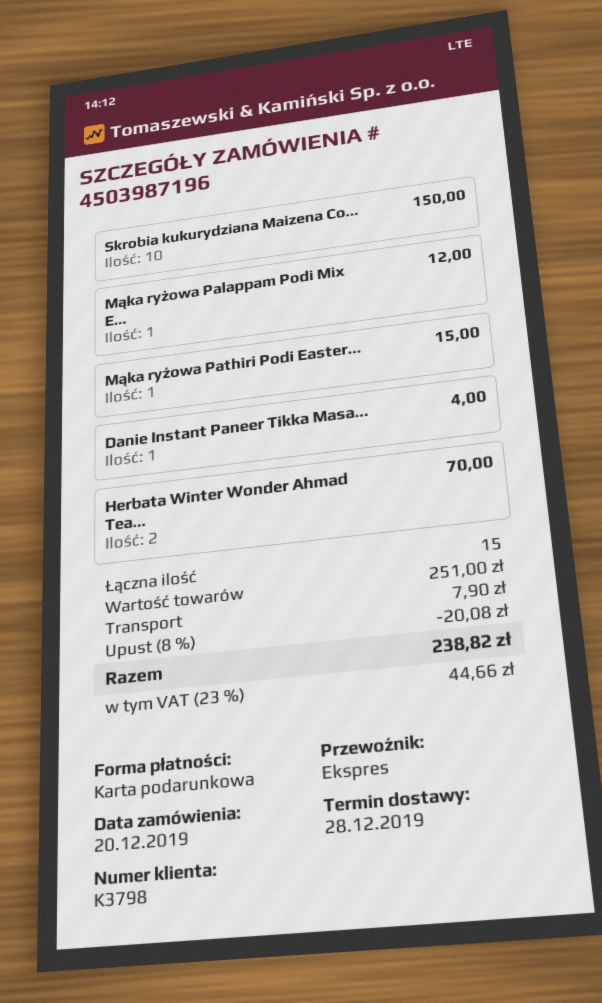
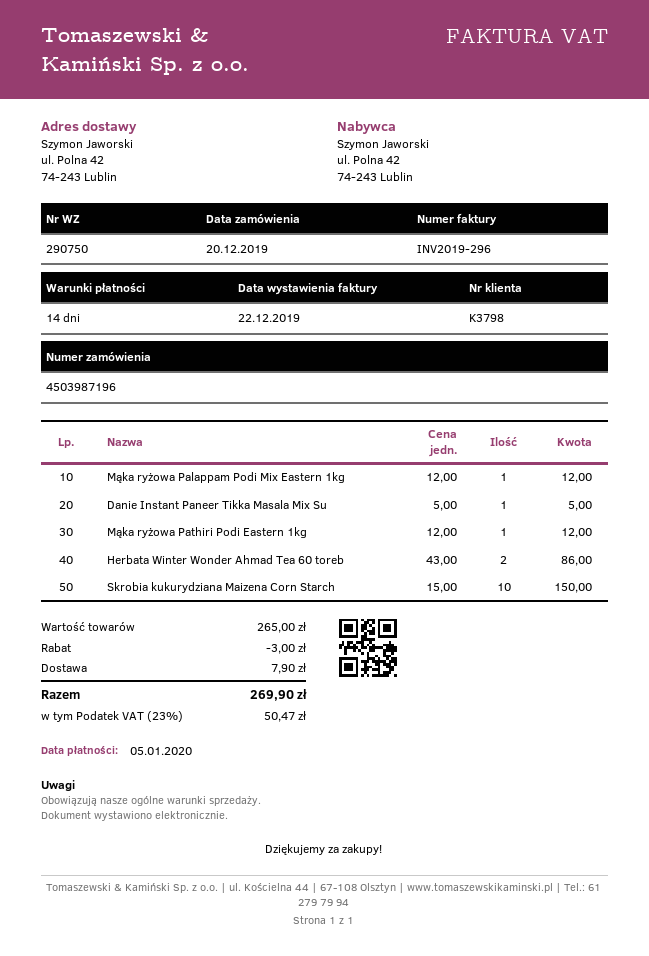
Mąka ryżowa Pathiri Podi Easter...: 1 for 15.00 -> 1 for 12.00
Danie Instant Paneer Tikka Masa...: 1 for 4.00 -> 1 for 5.00
Herbata Winter Wonder Ahmad Tea...: 2 for 70.00 -> 2 for 86.00
subtotal: 251.00 -> 265.00
discount: 20.08 -> 3.00
tax: 23% = 44.66 -> 23% = 50.47
total: 238.82 -> 269.90

